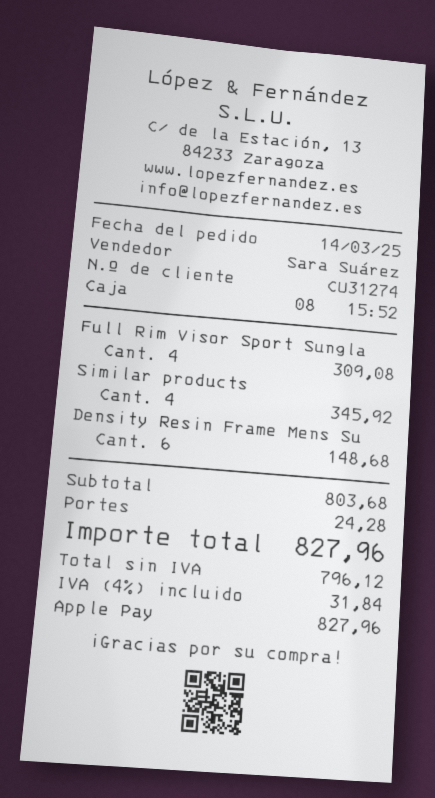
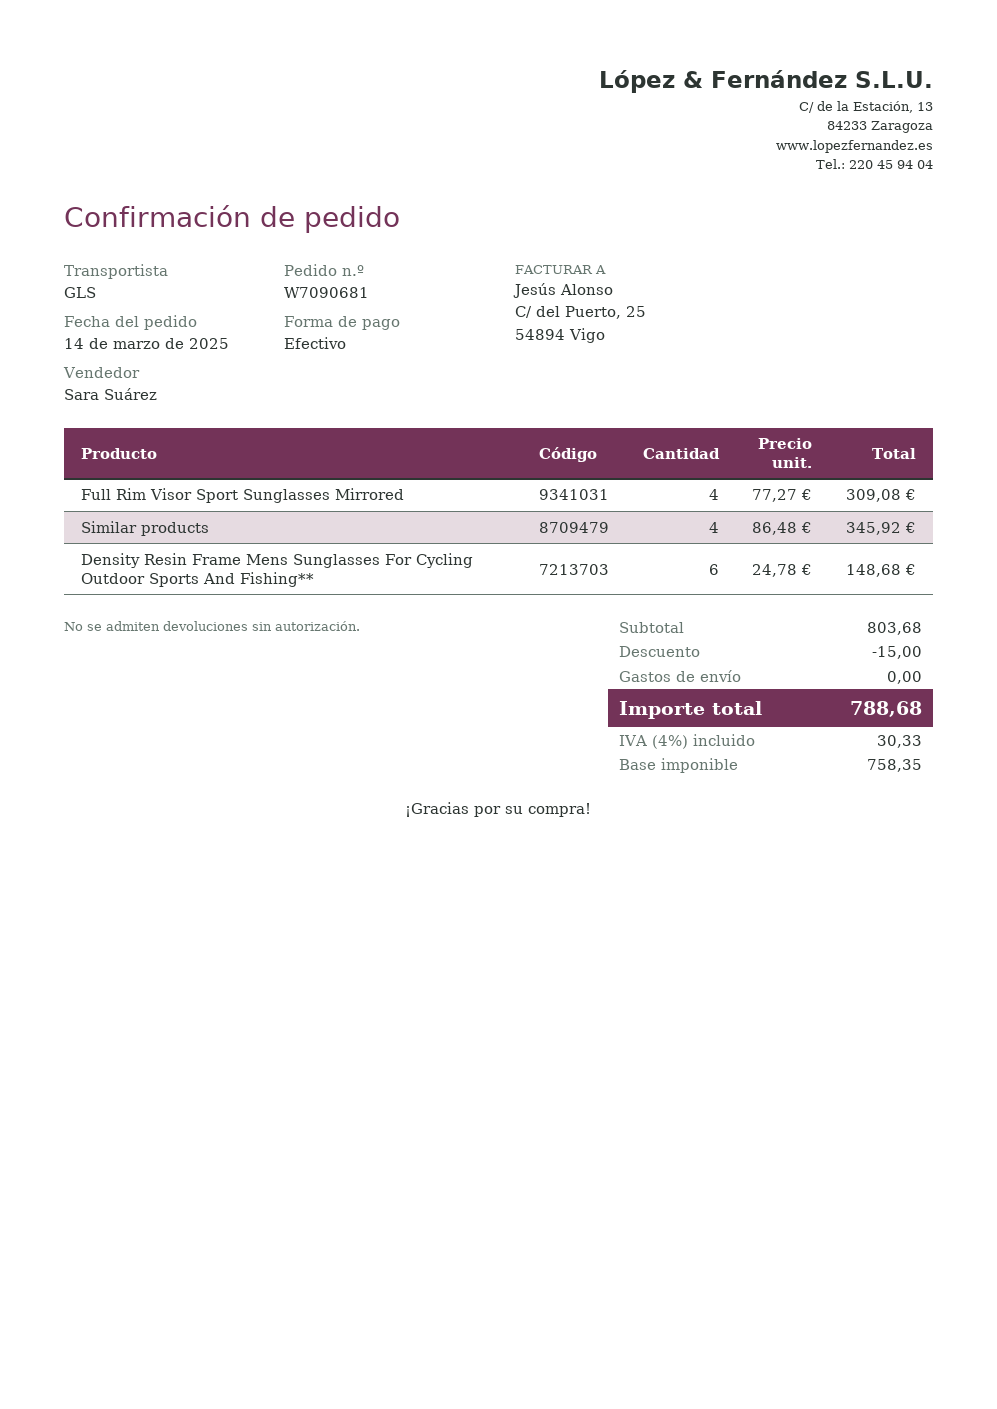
payment method: Apple Pay -> cash
discount: none -> 15.00
shipping: 24.28 -> 0.00
net: 796.12 -> 758.35
tax: 4% = 31.84 -> 4% = 30.33
total: 827.96 -> 788.68

